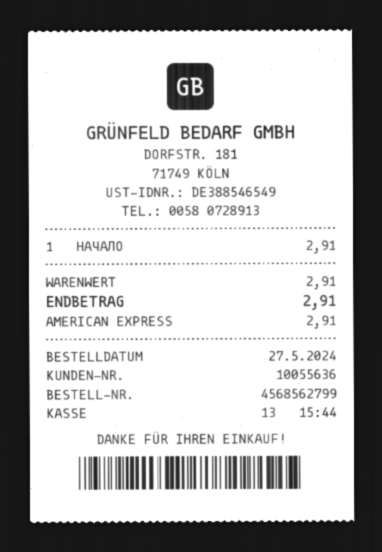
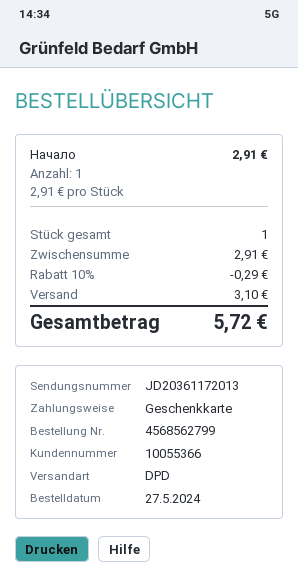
customer number: 10055636 -> 10055366
payment method: American Express -> gift card
discount: none -> 10% = 0.29
shipping: none -> 3.10
total: 2.91 -> 5.72

